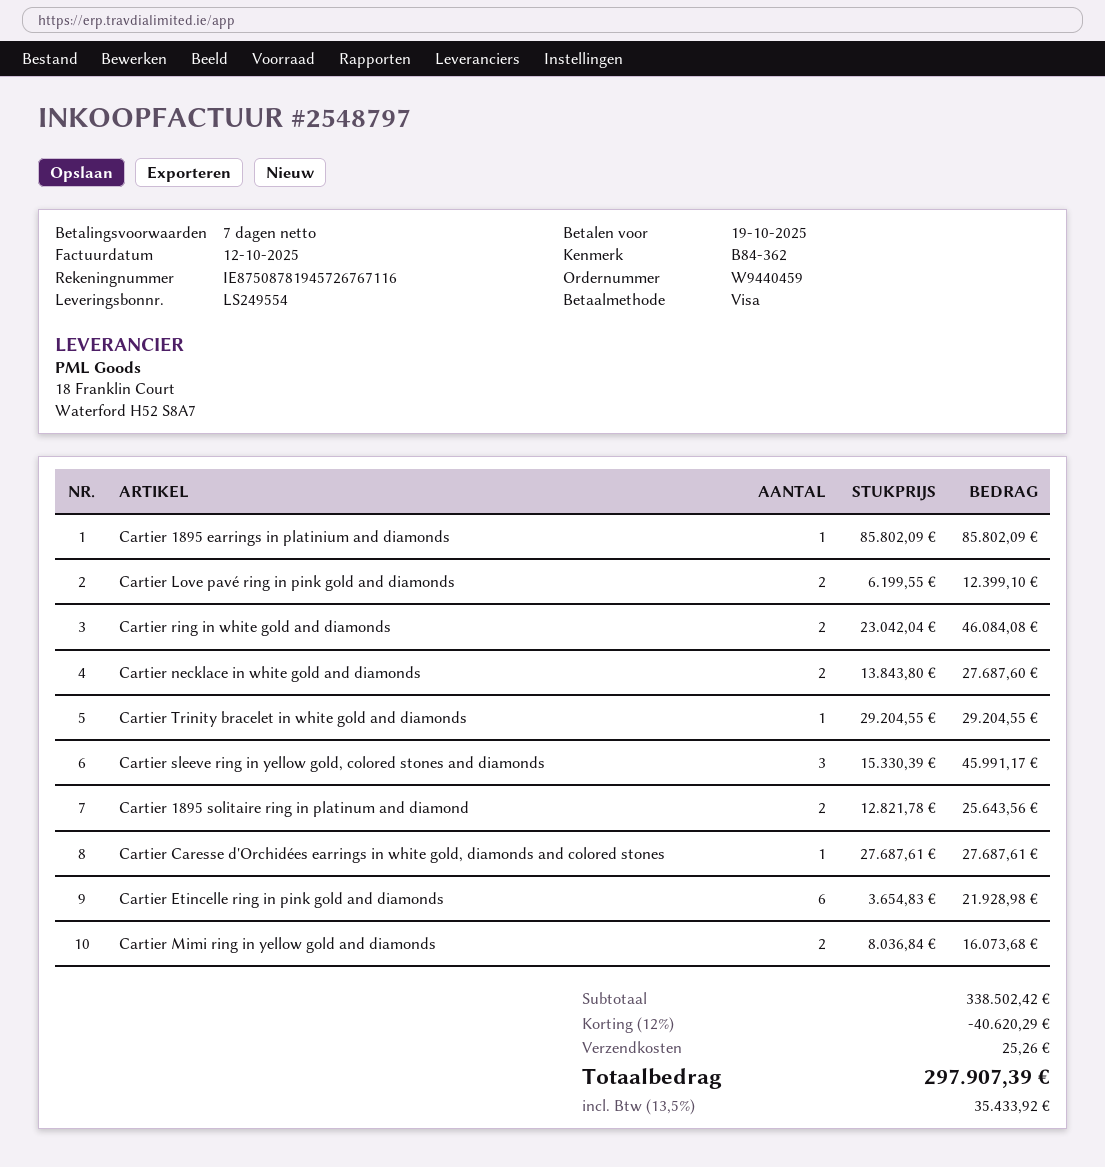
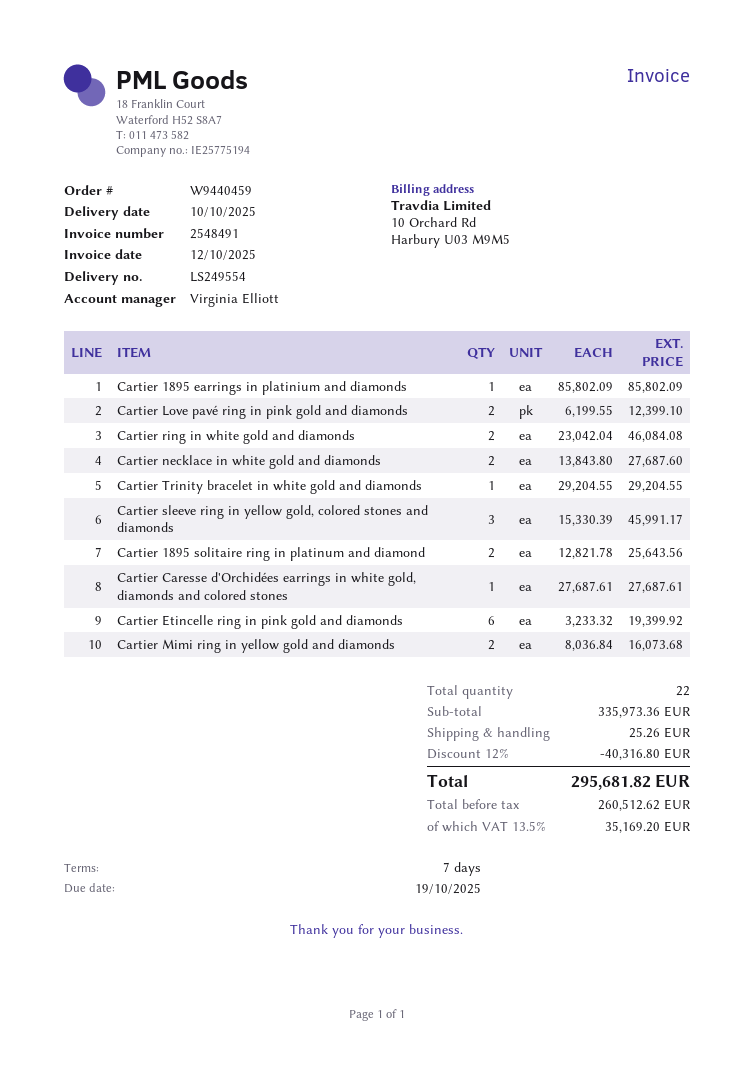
invoice number: 2548797 -> 2548491
Cartier Etincelle ring in pink gold and diamonds: 6 x 3654.83 = 21928.98 -> 6 x 3233.32 = 19399.92
subtotal: 338502.42 -> 335973.36
discount: 12% = 40620.29 -> 12% = 40316.80
tax: 13.5% = 35433.92 -> 13.5% = 35169.20
total: 297907.39 -> 295681.82

